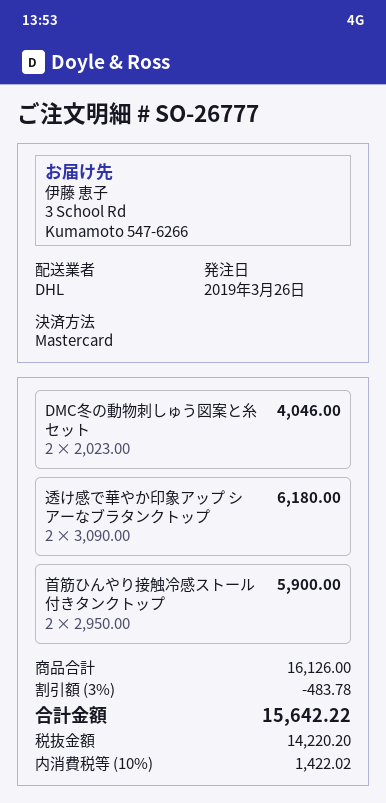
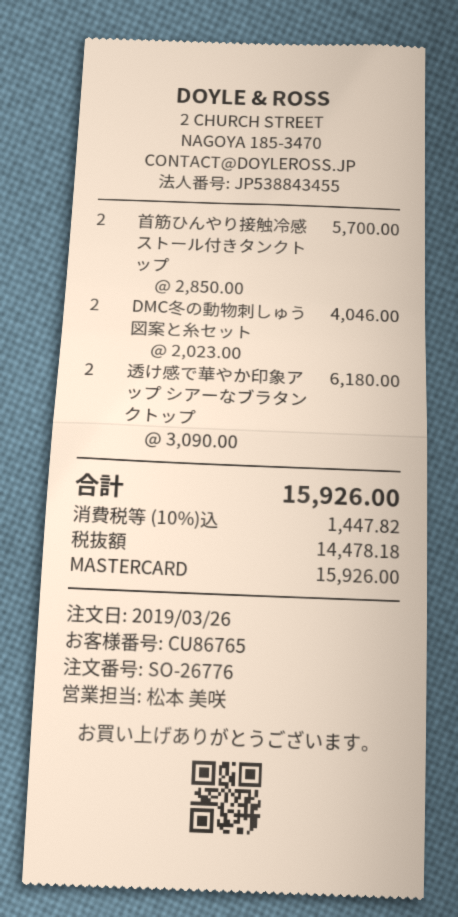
order number: SO-26777 -> SO-26776
首筋ひんやり接触冷感ストール付きタンクトップ: 2 x 2950.00 = 5900.00 -> 2 x 2850.00 = 5700.00
discount: 3% = 483.78 -> none
net: 14220.20 -> 14478.18
tax: 10% = 1422.02 -> 10% = 1447.82
total: 15642.22 -> 15926.00

